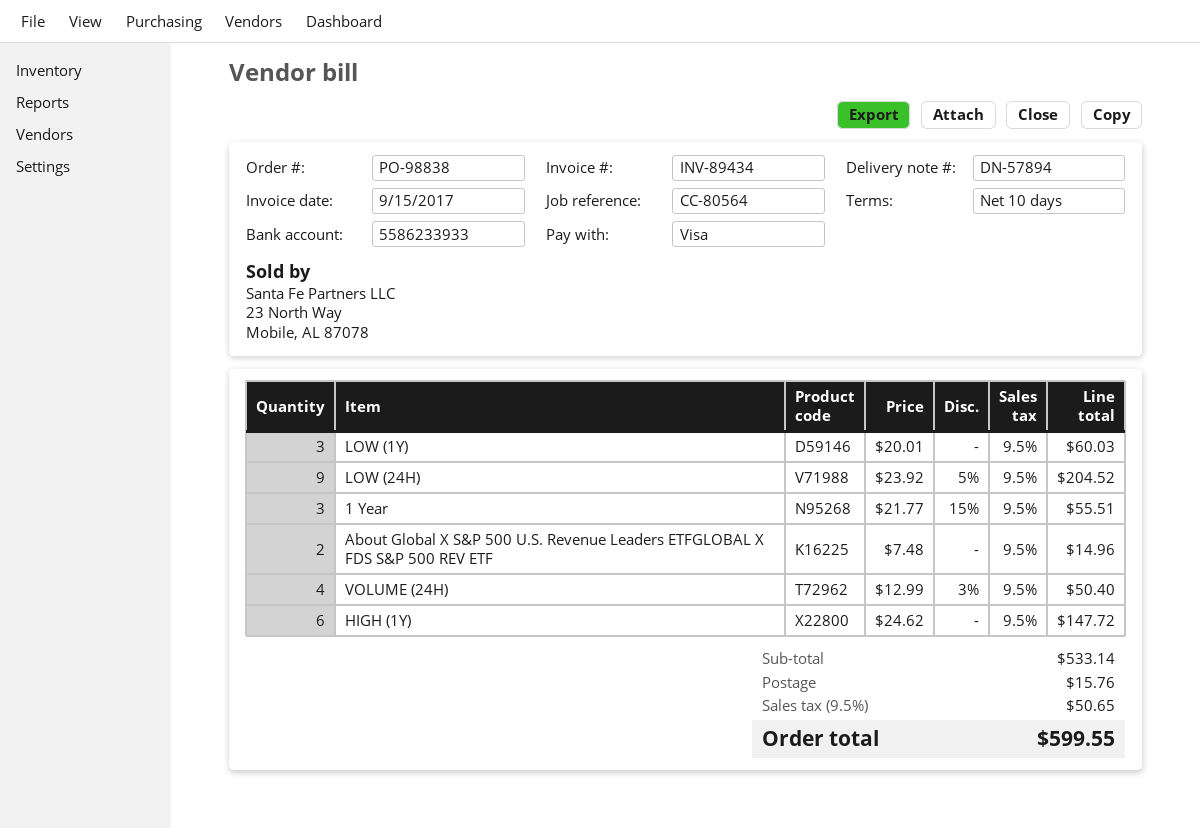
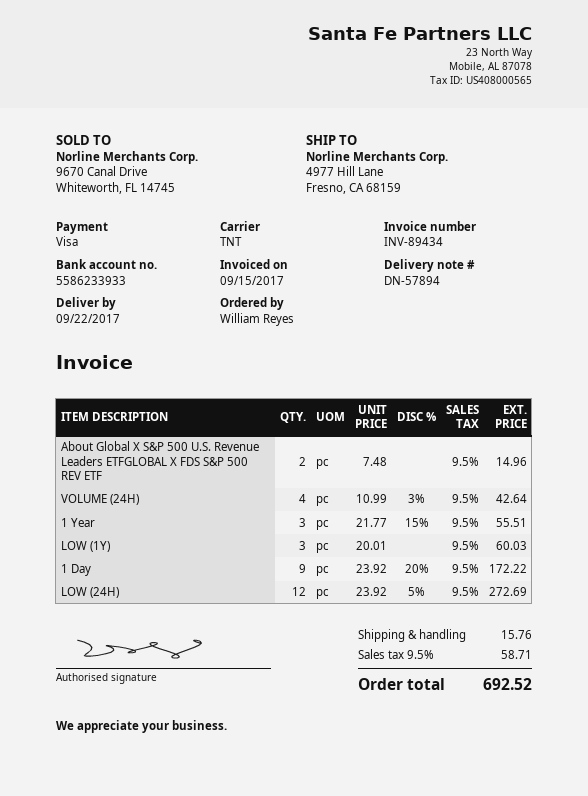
LOW (24H): 9 x 23.92 - 5% = 204.52 -> 12 x 23.92 - 5% = 272.69
VOLUME (24H): 4 x 12.99 - 3% = 50.40 -> 4 x 10.99 - 3% = 42.64
HIGH (1Y): 6 x 24.62 = 147.72 -> none
1 Day: none -> 9 x 23.92 - 20% = 172.22
tax: 9.5% = 50.65 -> 9.5% = 58.71
total: 599.55 -> 692.52

